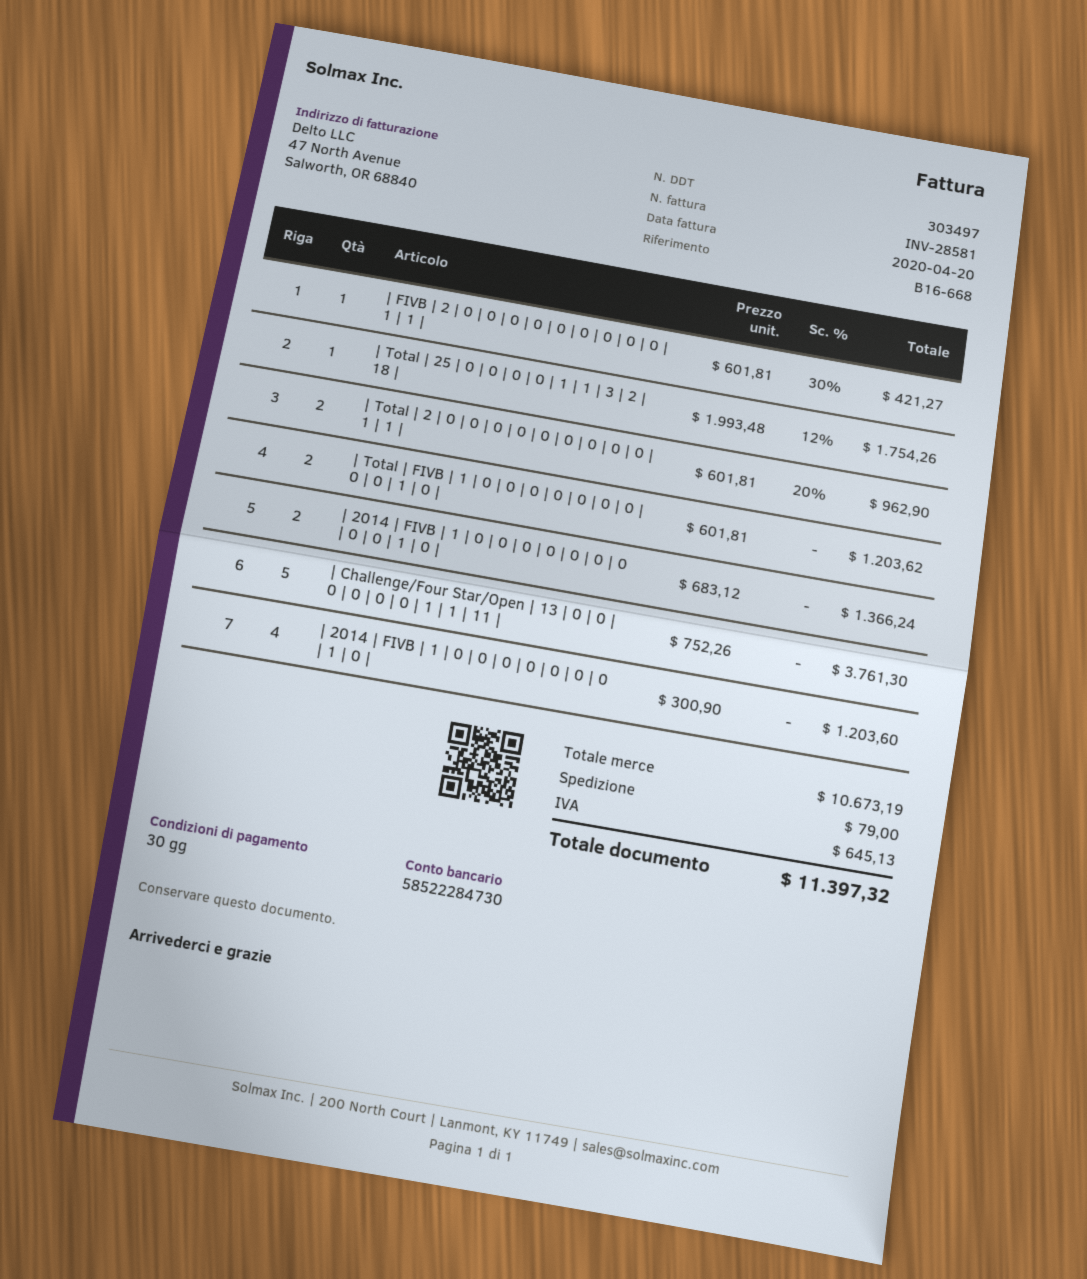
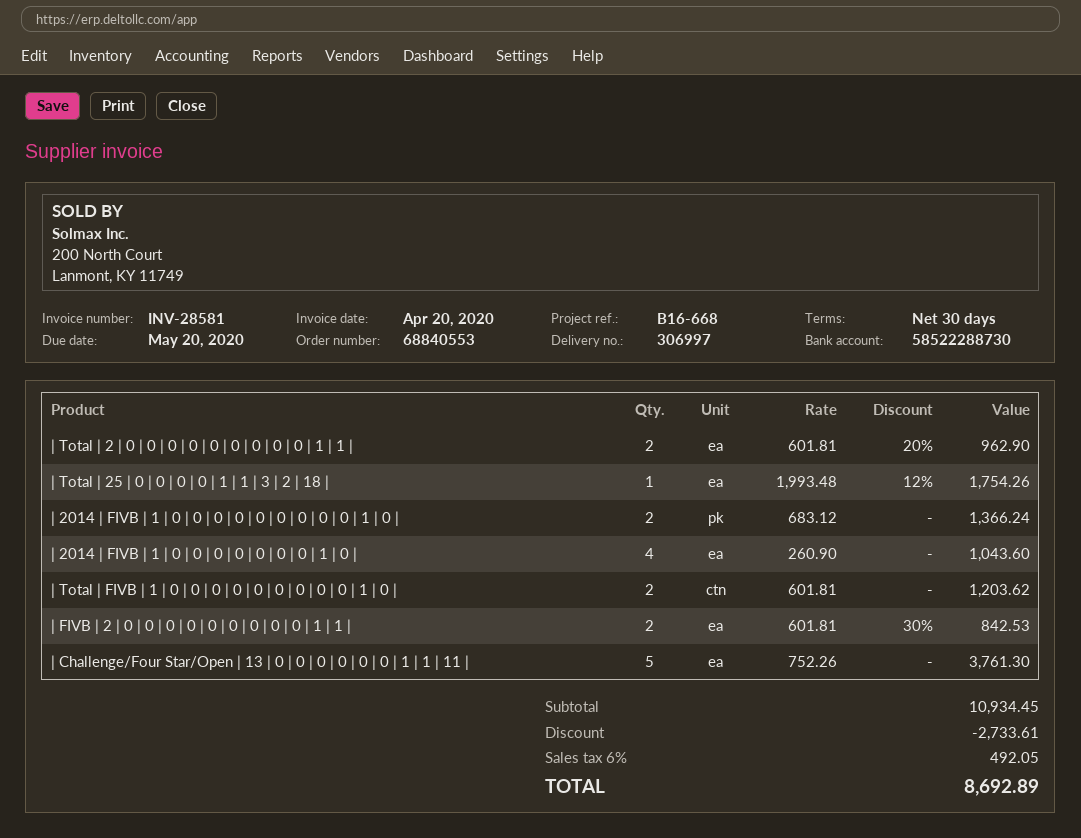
delivery note number: 303497 -> 306997
bank account: 58522284730 -> 58522288730
| FIVB | 2 | 0 | 0 | 0 | 0 | 0 | 0 | 0 | 0 | 0 | 1 | 1 |: 1 x 601.81 - 30% = 421.27 -> 2 x 601.81 - 30% = 842.53
| 2014 | FIVB | 1 | 0 | 0 | 0 | 0 | 0 | 0 | 0 | 1 | 0 |: 4 x 300.90 = 1203.60 -> 4 x 260.90 = 1043.60
subtotal: 10673.19 -> 10934.45
discount: none -> 2733.61
shipping: 79.00 -> none
tax: 645.13 -> 492.05
total: 11397.32 -> 8692.89

